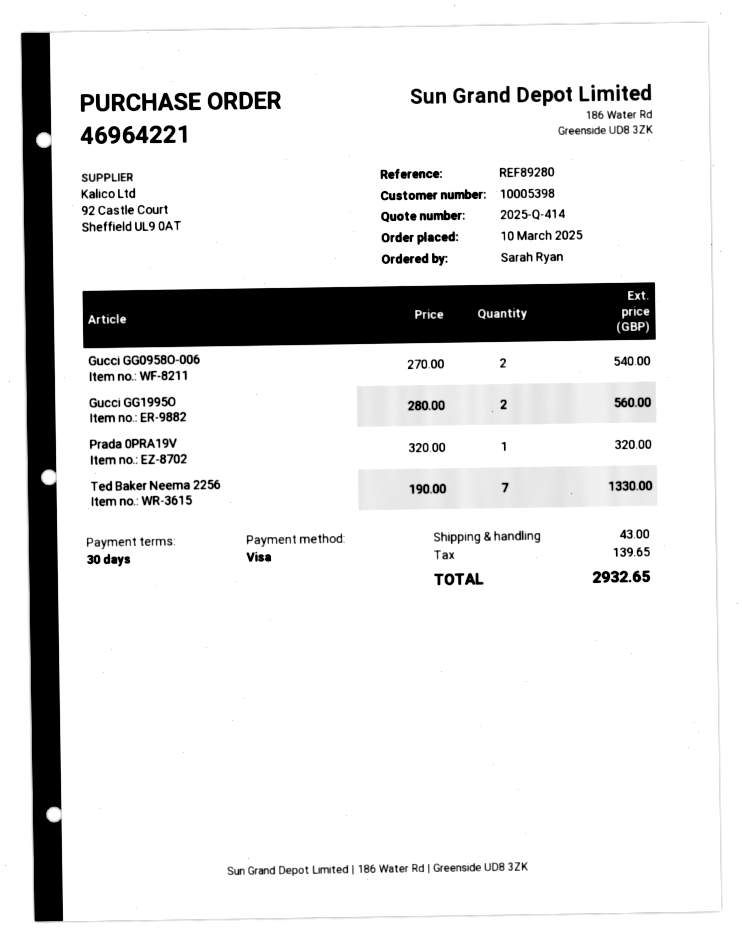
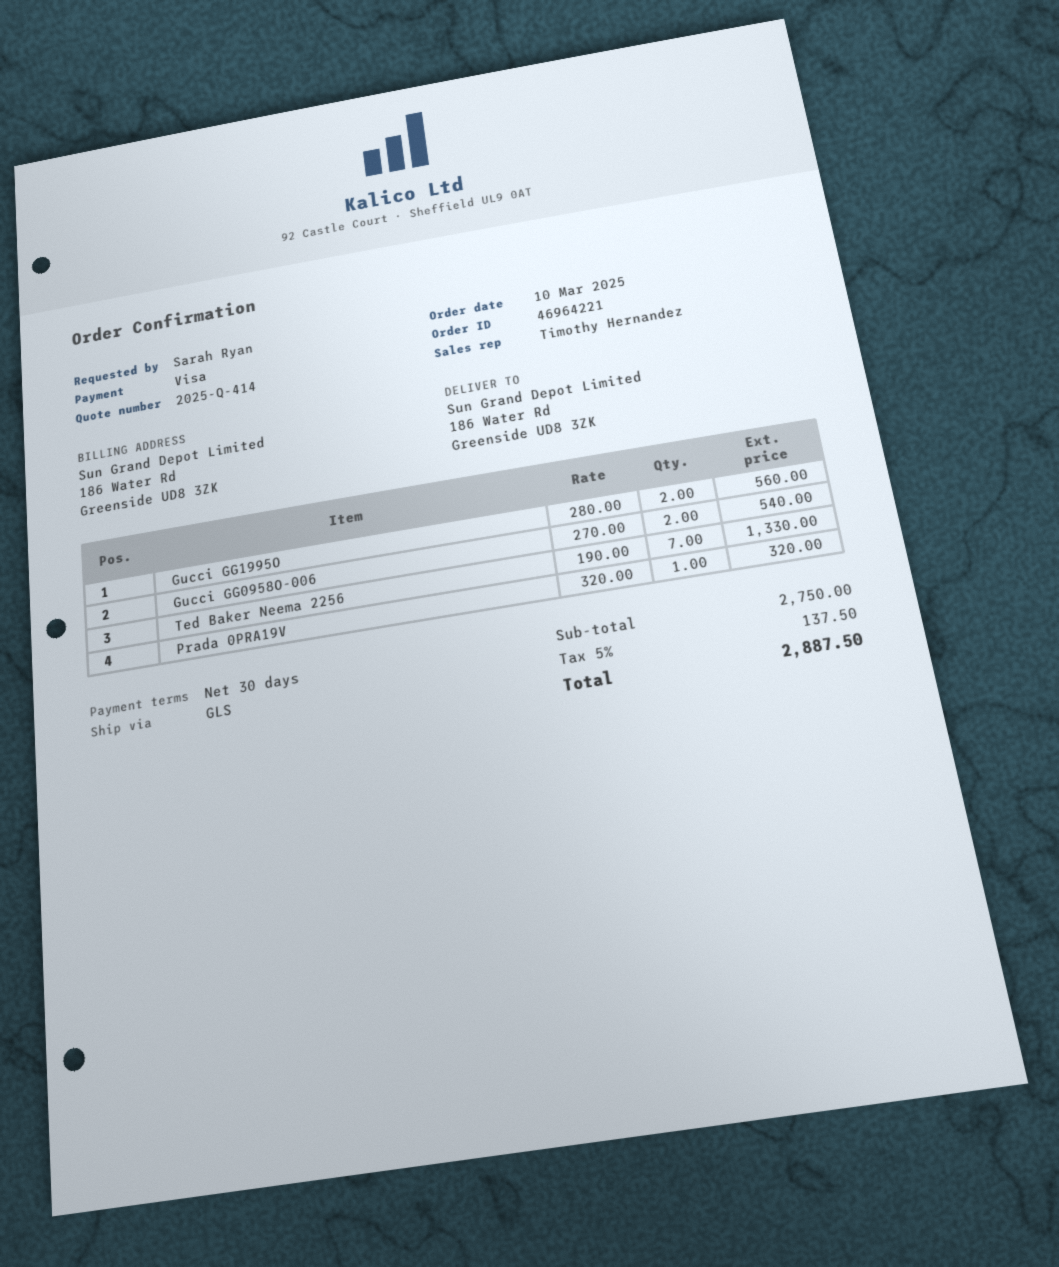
shipping: 43.00 -> none
tax: 139.65 -> 137.50
total: 2932.65 -> 2887.50

